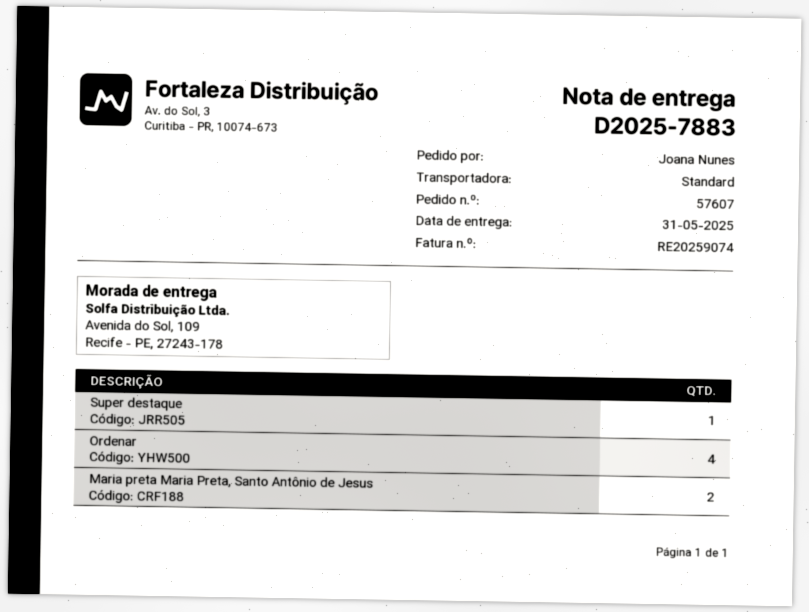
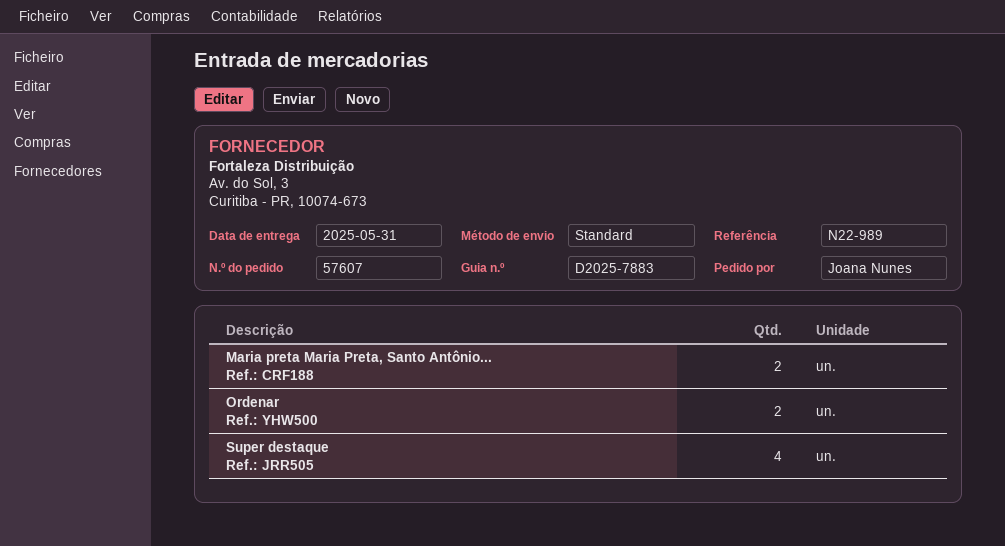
Super destaque: 1 -> 4
Ordenar: 4 -> 2

